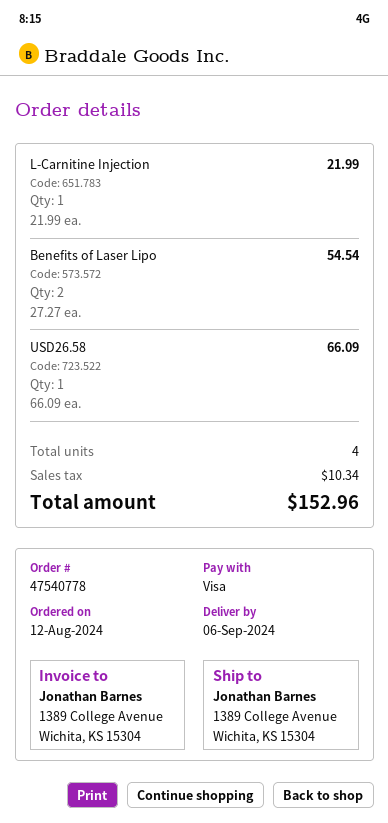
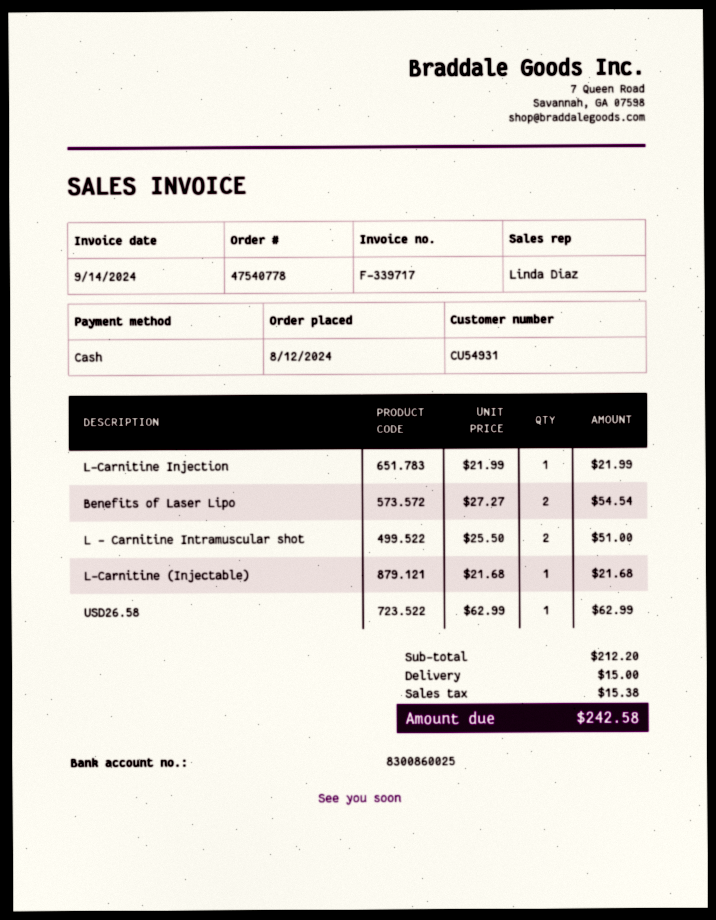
payment method: Visa -> cash
USD26.58: 1 x 66.09 = 66.09 -> 1 x 62.99 = 62.99
L - Carnitine Intramuscular shot: none -> 2 x 25.50 = 51.00
L-Carnitine (Injectable): none -> 1 x 21.68 = 21.68
shipping: none -> 15.00
tax: 10.34 -> 15.38
total: 152.96 -> 242.58

